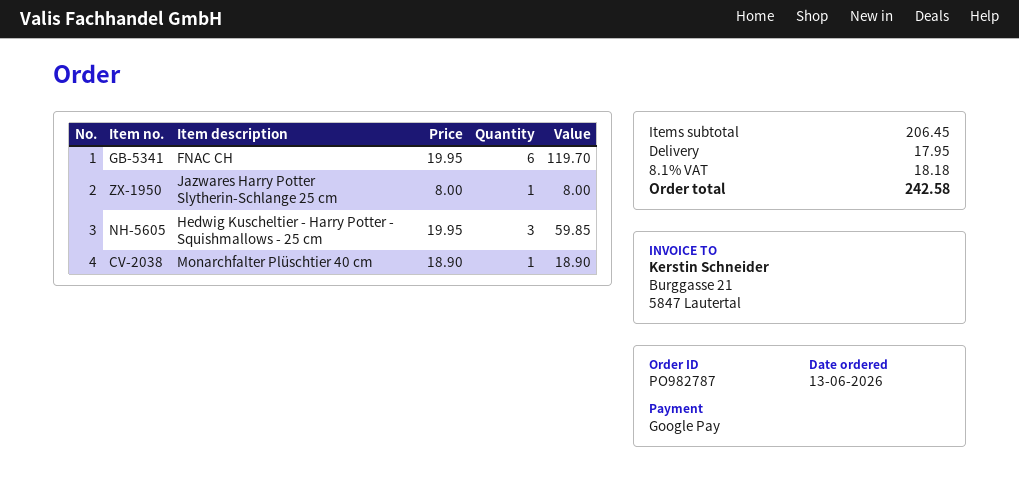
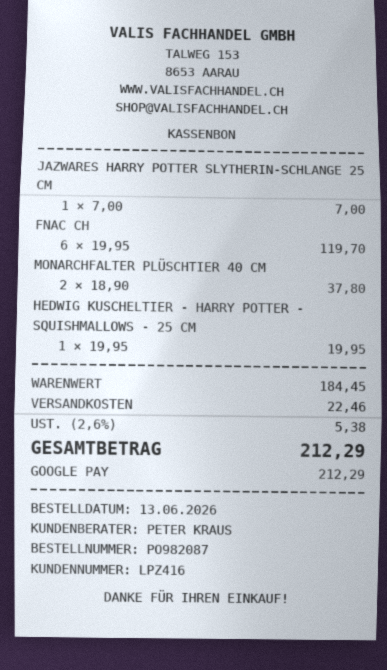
order number: PO982787 -> PO982087
Jazwares Harry Potter Slytherin‑Schlange 25 cm: 1 x 8.00 = 8.00 -> 1 x 7.00 = 7.00
Hedwig Kuscheltier - Harry Potter - Squishmallows - 25 cm: 3 x 19.95 = 59.85 -> 1 x 19.95 = 19.95
Monarchfalter Plüschtier 40 cm: 1 x 18.90 = 18.90 -> 2 x 18.90 = 37.80
subtotal: 206.45 -> 184.45
shipping: 17.95 -> 22.46
tax: 8.1% = 18.18 -> 2.6% = 5.38
total: 242.58 -> 212.29

